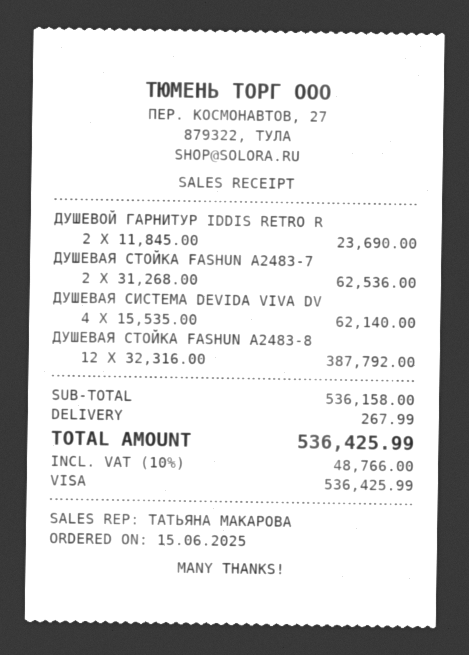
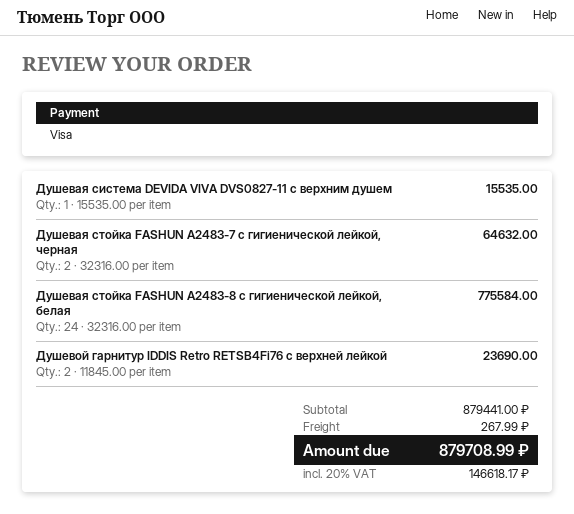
ДУШЕВАЯ СТОЙКА FASHUN A2483-7: 2 x 31268.00 = 62536.00 -> 2 x 32316.00 = 64632.00
ДУШЕВАЯ СИСТЕМА DEVIDA VIVA DV: 4 x 15535.00 = 62140.00 -> 1 x 15535.00 = 15535.00
ДУШЕВАЯ СТОЙКА FASHUN A2483-8: 12 x 32316.00 = 387792.00 -> 24 x 32316.00 = 775584.00
subtotal: 536158.00 -> 879441.00
tax: 10% = 48766.00 -> 20% = 146618.17
total: 536425.99 -> 879708.99

